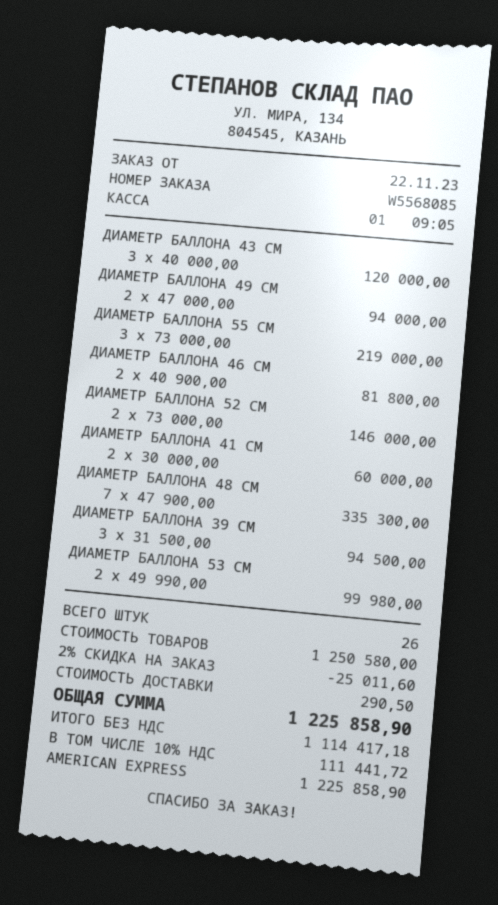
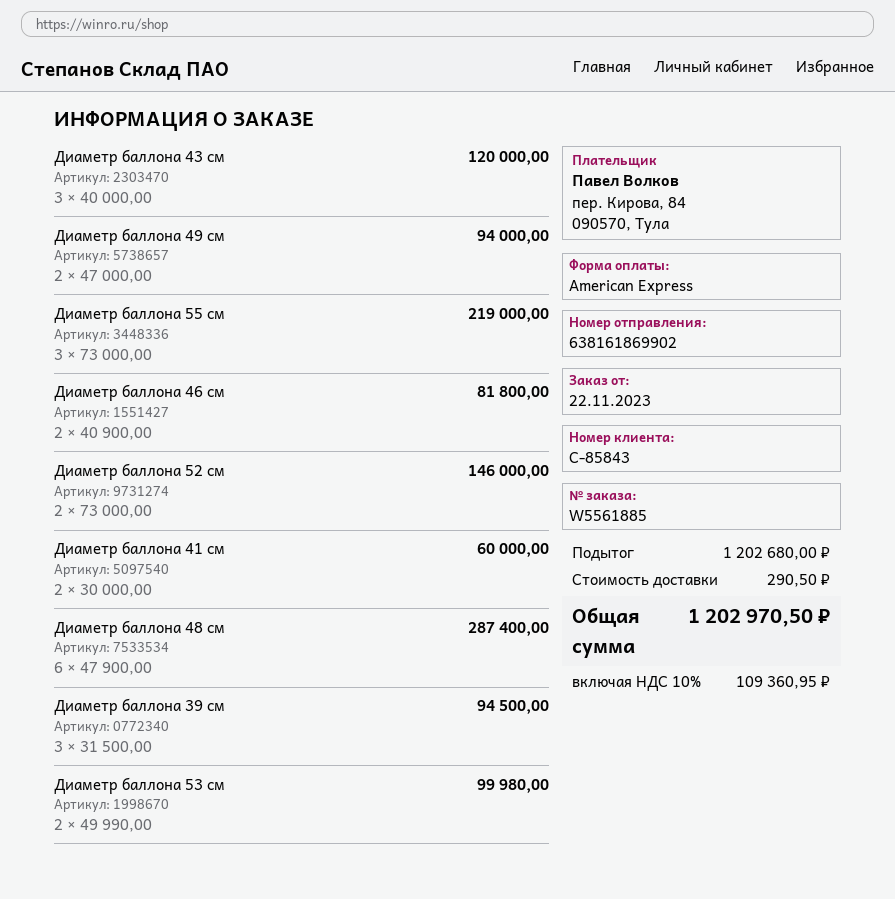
order number: W5568085 -> W5561885
ДИАМЕТР БАЛЛОНА 48 СМ: 7 x 47900.00 = 335300.00 -> 6 x 47900.00 = 287400.00
subtotal: 1250580.00 -> 1202680.00
discount: 2% = 25011.60 -> none
tax: 10% = 111441.72 -> 10% = 109360.95
total: 1225858.90 -> 1202970.50

